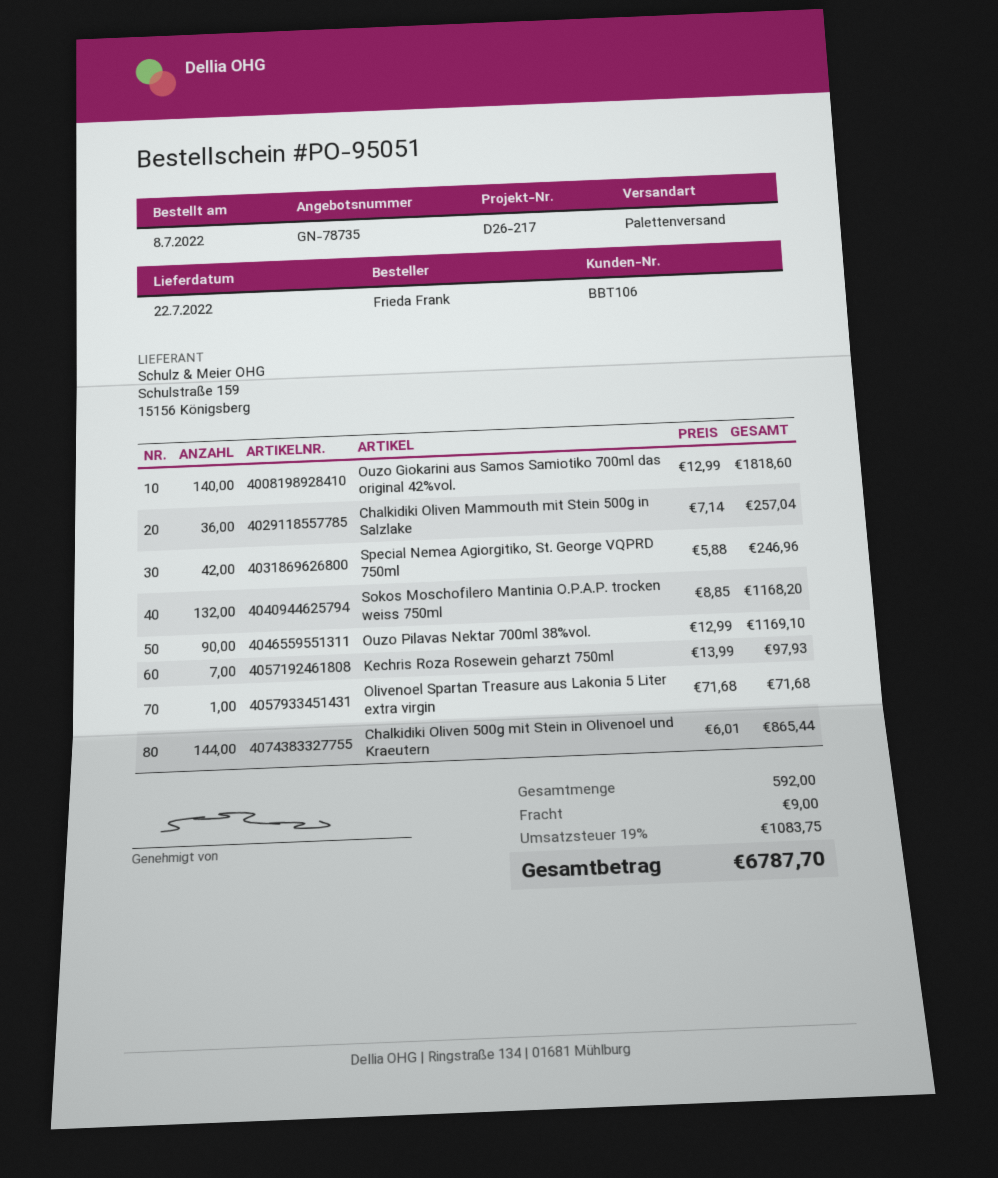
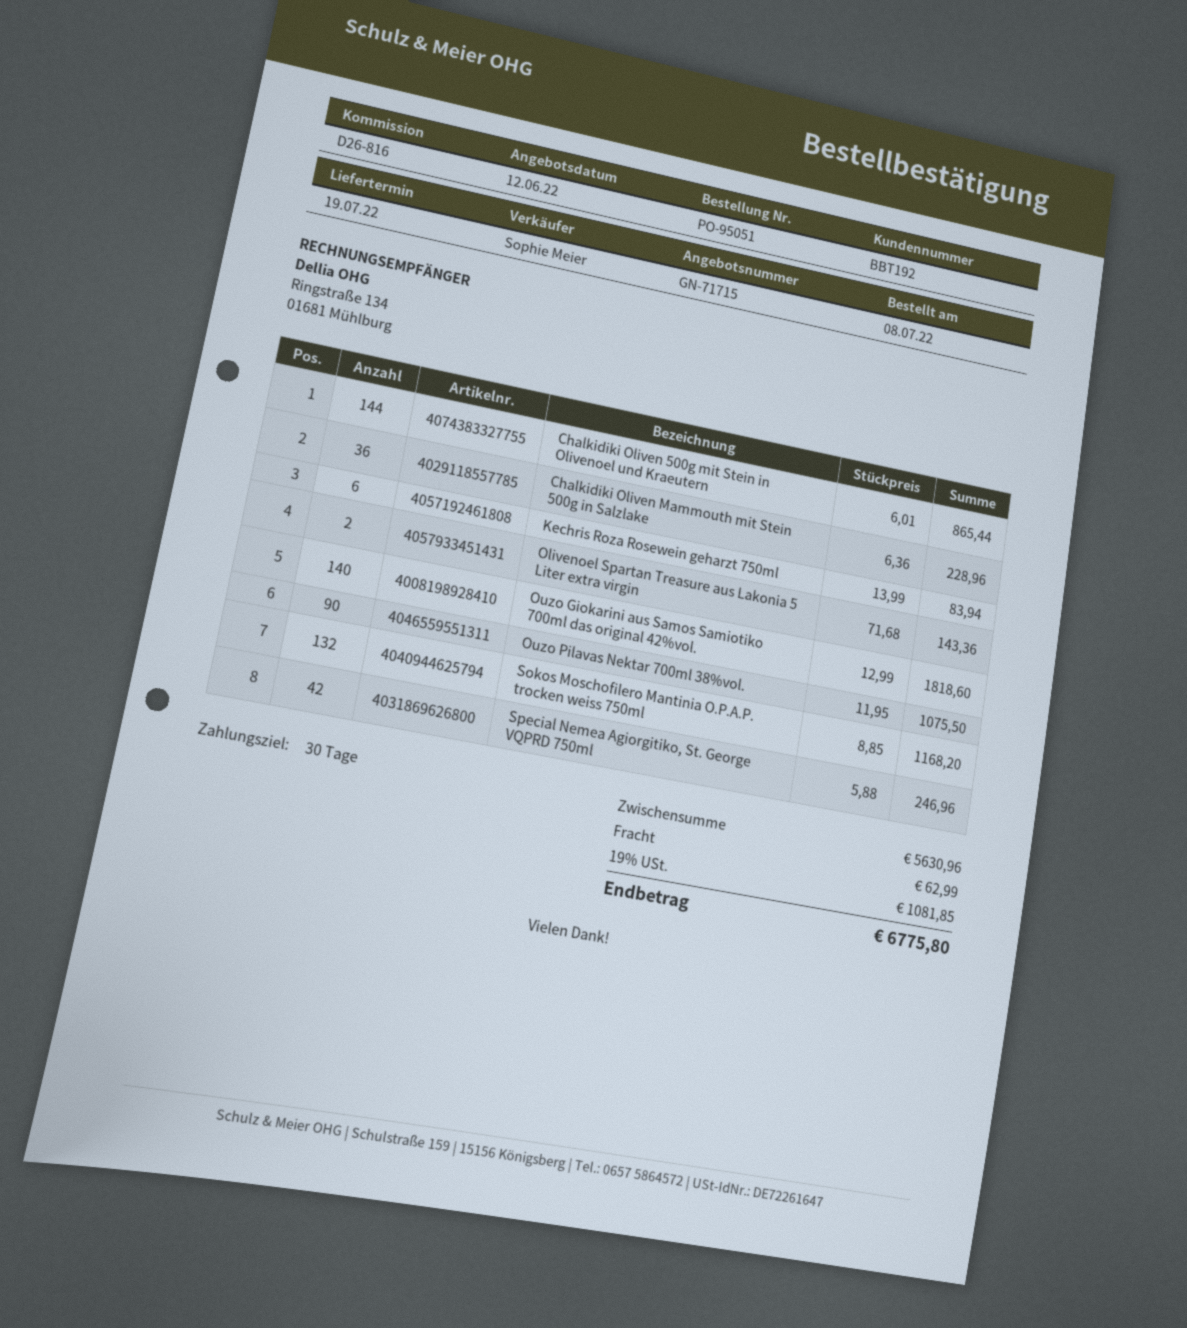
quote number: GN-78735 -> GN-71715
delivery date: 2022-07-22 -> 2022-07-19
customer number: BBT106 -> BBT192
reference: D26-217 -> D26-816
Chalkidiki Oliven Mammouth mit Stein 500g in Salzlake: 36 x 7.14 = 257.04 -> 36 x 6.36 = 228.96
Ouzo Pilavas Nektar 700ml 38%vol.: 90 x 12.99 = 1169.10 -> 90 x 11.95 = 1075.50
Kechris Roza Rosewein geharzt 750ml: 7 x 13.99 = 97.93 -> 6 x 13.99 = 83.94
Olivenoel Spartan Treasure aus Lakonia 5 Liter extra virgin: 1 x 71.68 = 71.68 -> 2 x 71.68 = 143.36
shipping: 9.00 -> 62.99
tax: 19% = 1083.75 -> 19% = 1081.85
total: 6787.70 -> 6775.80

